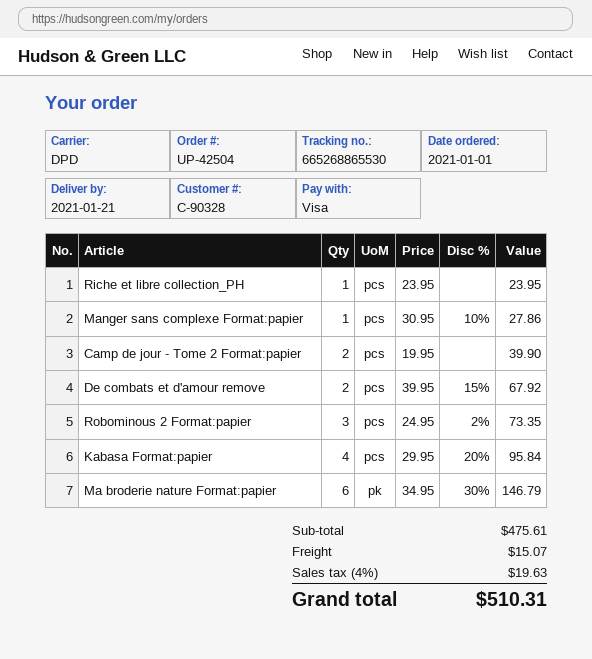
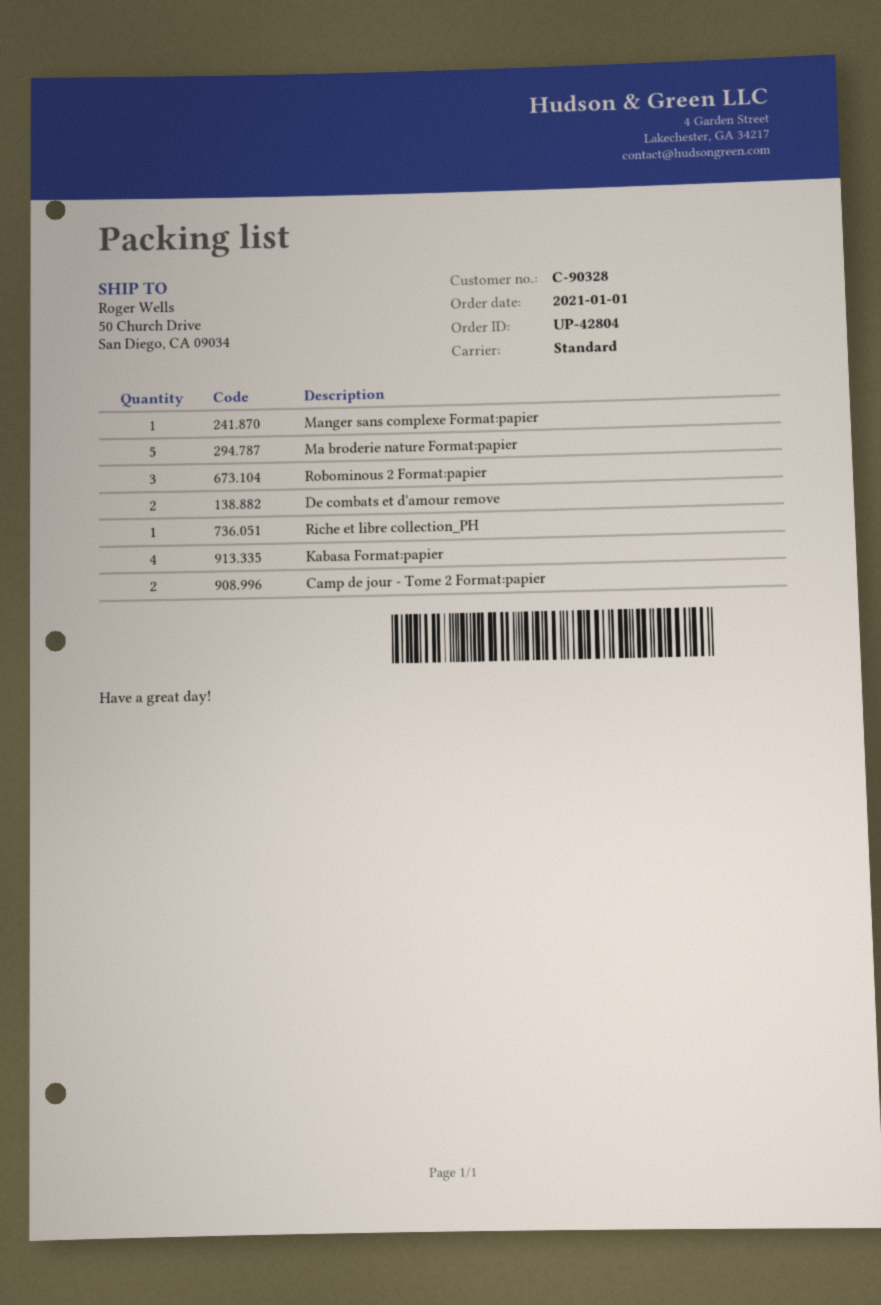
order number: UP-42504 -> UP-42804
shipping method: DPD -> standard
Ma broderie nature Format:papier: 6 -> 5

